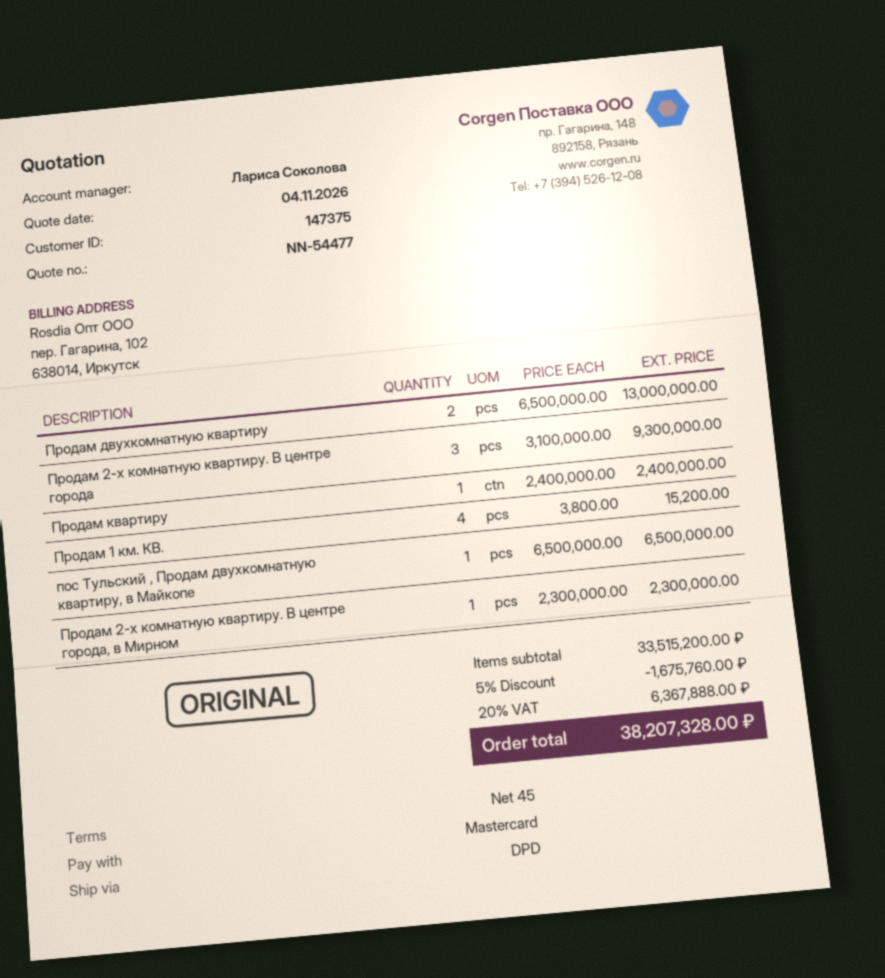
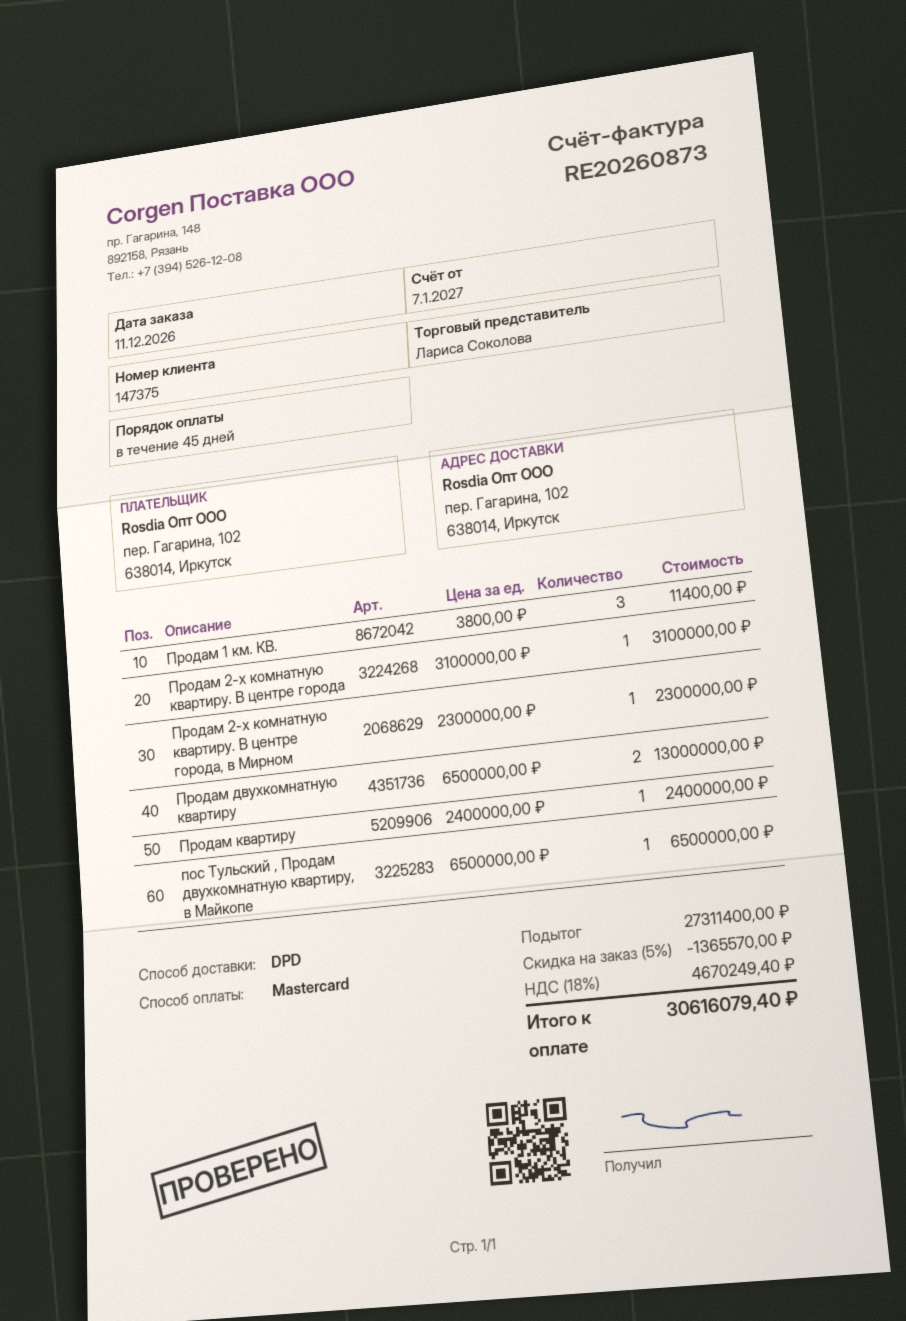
Продам 2-х комнатную квартиру. В центре города: 3 x 3100000.00 = 9300000.00 -> 1 x 3100000.00 = 3100000.00
Продам 1 км. КВ.: 4 x 3800.00 = 15200.00 -> 3 x 3800.00 = 11400.00
subtotal: 33515200.00 -> 27311400.00
discount: 5% = 1675760.00 -> 5% = 1365570.00
tax: 20% = 6367888.00 -> 18% = 4670249.40
total: 38207328.00 -> 30616079.40

